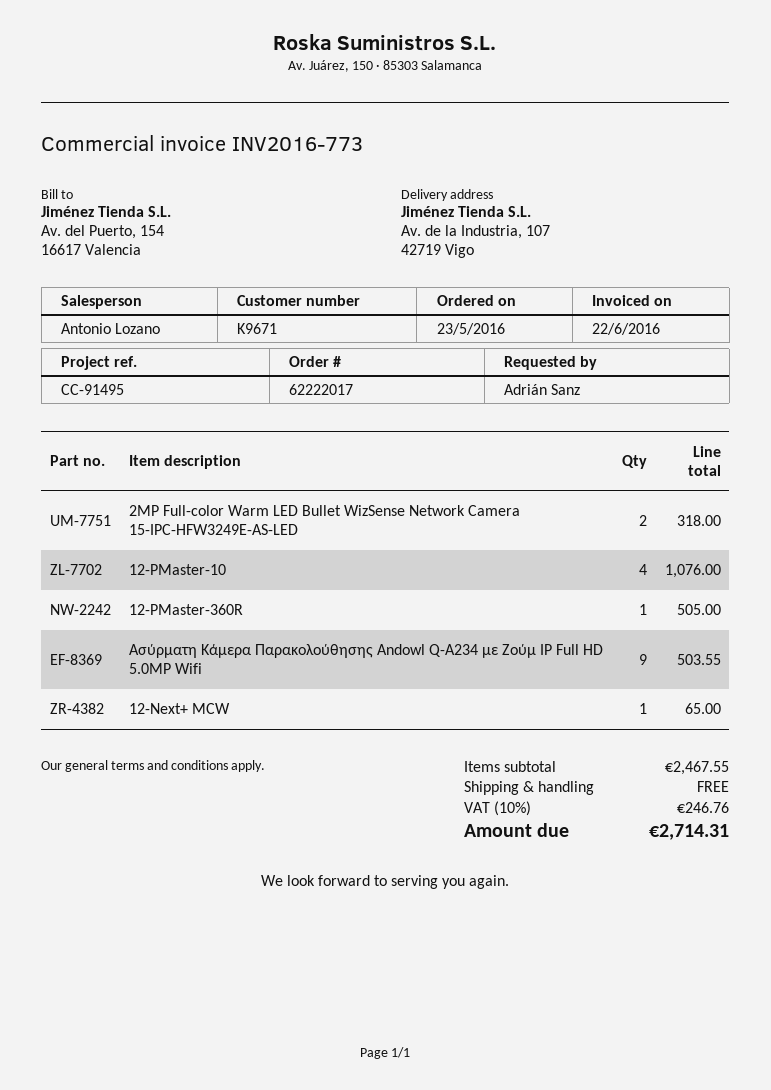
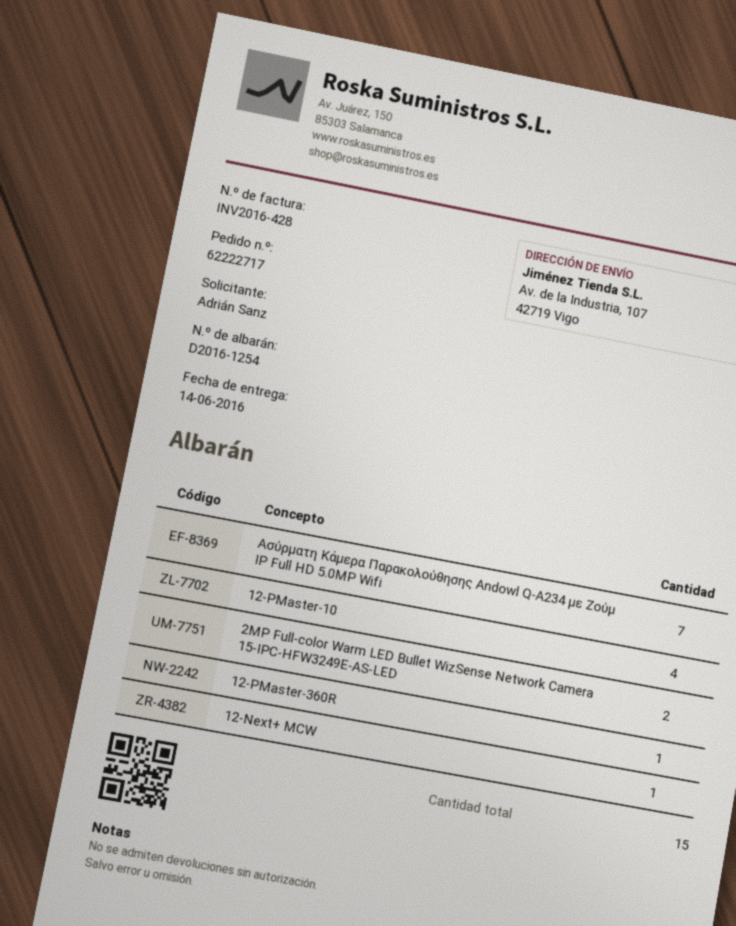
order number: 62222017 -> 62222717
invoice number: INV2016-773 -> INV2016-428
Ασύρματη Κάμερα Παρακολούθησης Andowl Q-A234 με Ζούμ IP Full HD 5.0MP Wifi: 9 -> 7

